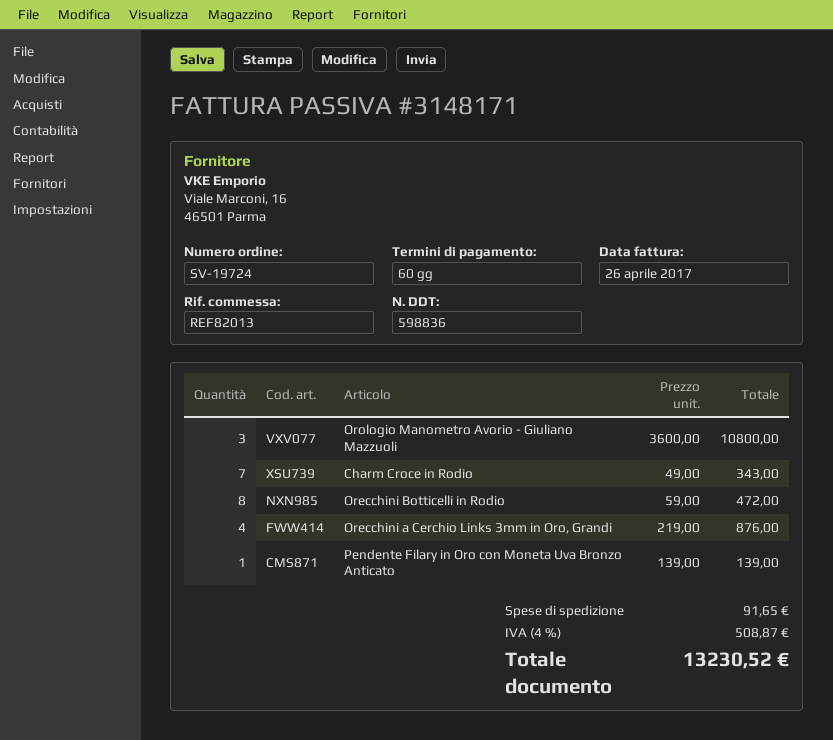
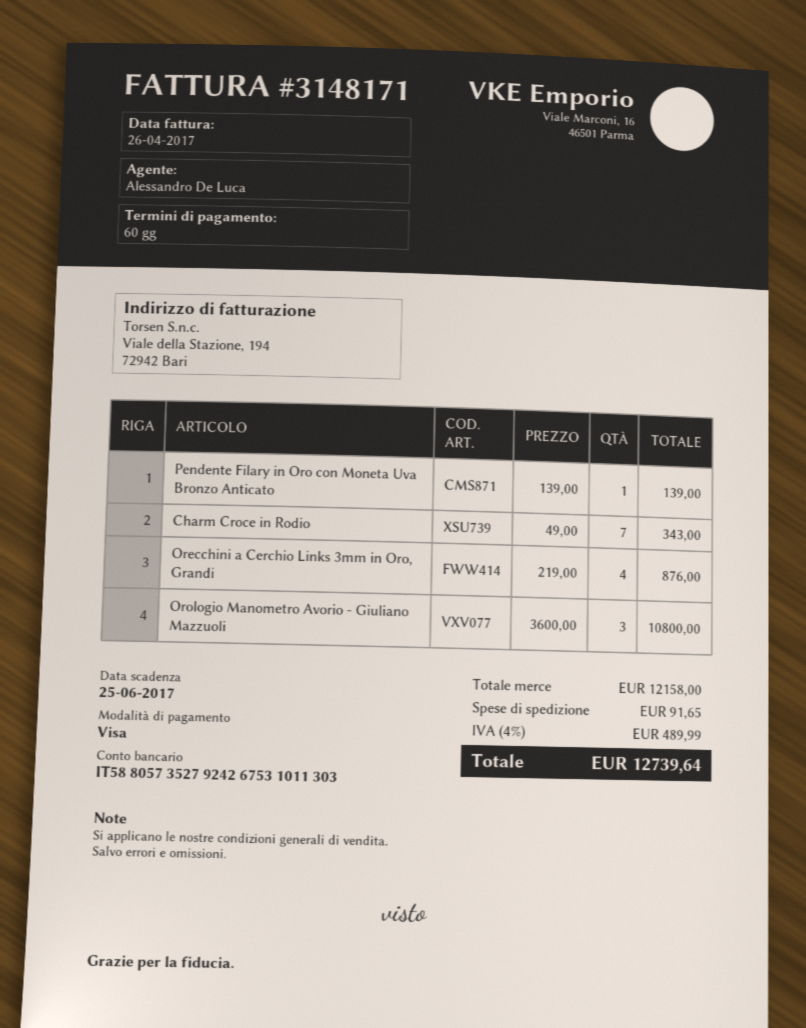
Orecchini Botticelli in Rodio: 8 x 59.00 = 472.00 -> none
tax: 4% = 508.87 -> 4% = 489.99
total: 13230.52 -> 12739.64

